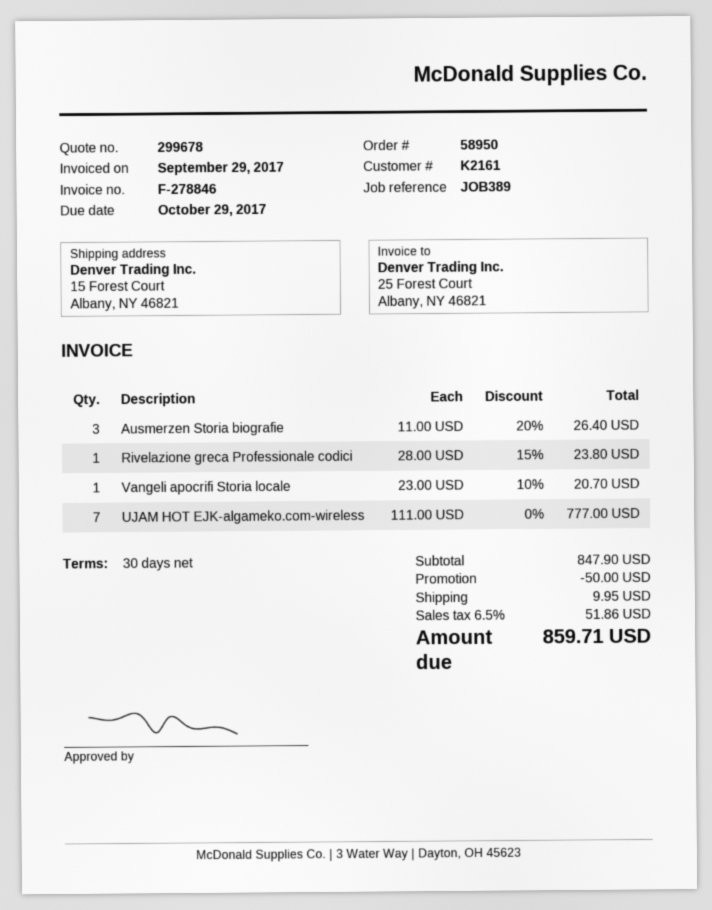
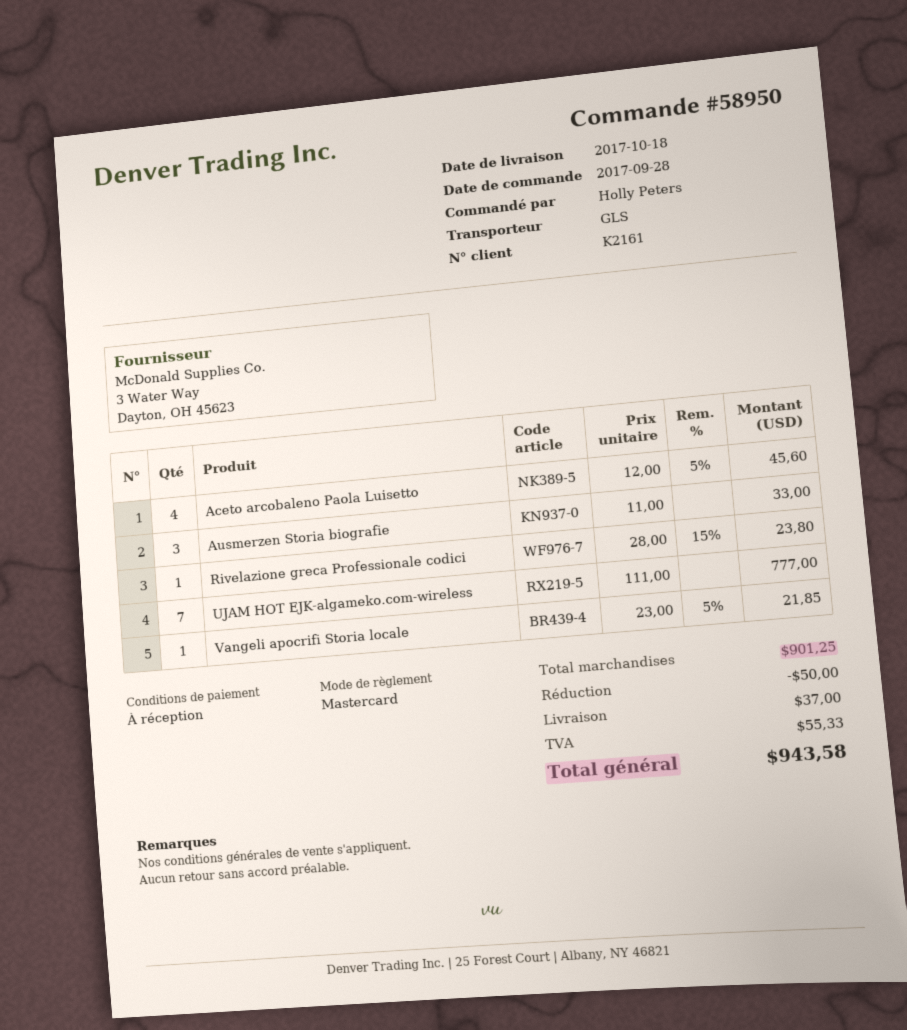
payment terms: 30 days -> on receipt
Ausmerzen Storia biografie: 3 x 11.00 - 20% = 26.40 -> 3 x 11.00 = 33.00
Vangeli apocrifi Storia locale: 1 x 23.00 - 10% = 20.70 -> 1 x 23.00 - 5% = 21.85
Aceto arcobaleno Paola Luisetto: none -> 4 x 12.00 - 5% = 45.60
subtotal: 847.90 -> 901.25
shipping: 9.95 -> 37.00
tax: 51.86 -> 55.33
total: 859.71 -> 943.58

